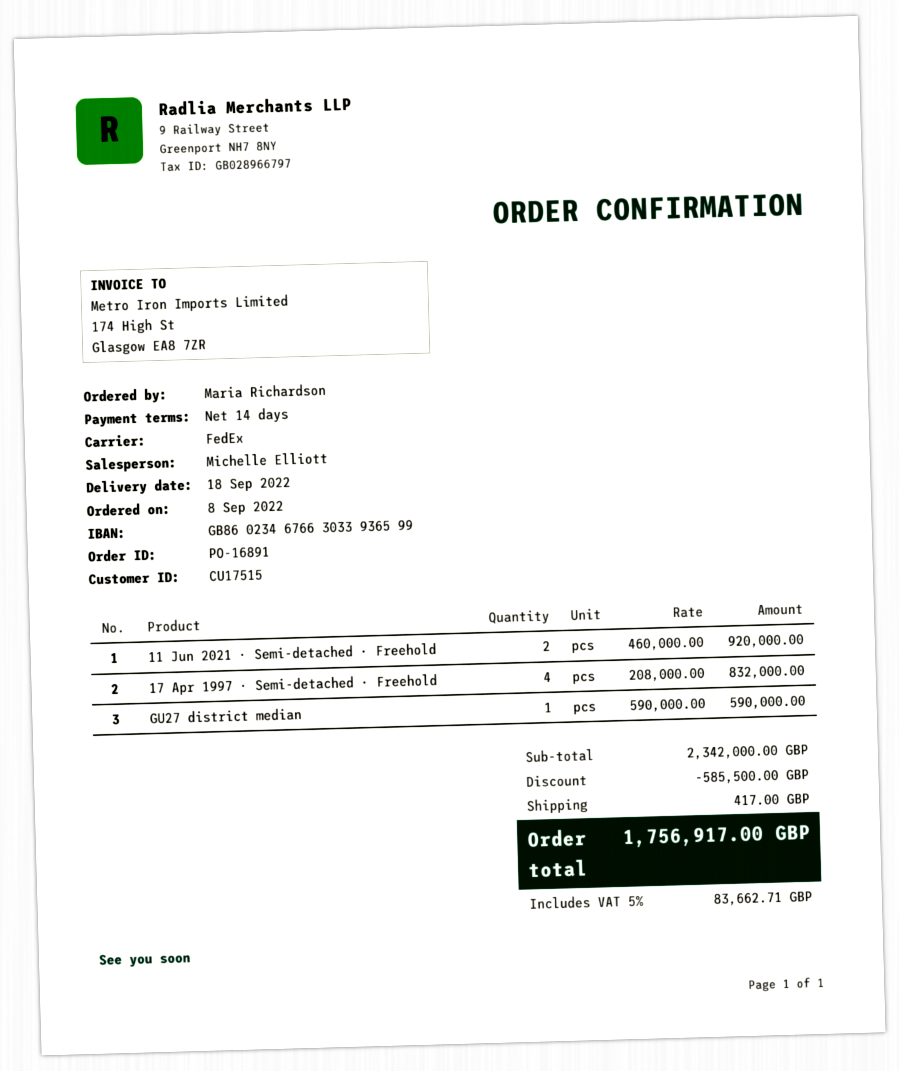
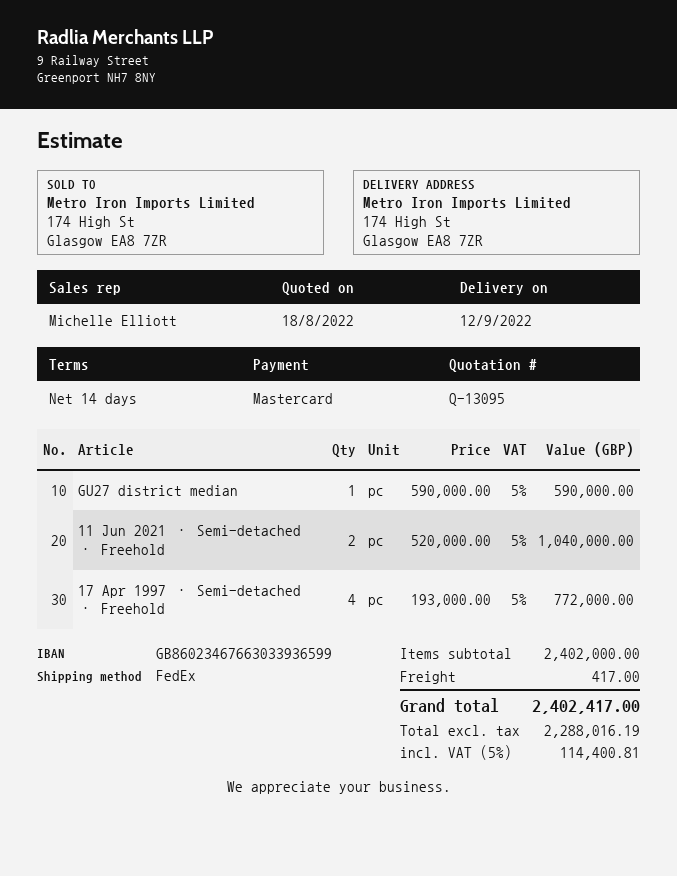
delivery date: 2022-09-18 -> 2022-09-12
11 Jun 2021 · Semi-detached · Freehold: 2 x 460000.00 = 920000.00 -> 2 x 520000.00 = 1040000.00
17 Apr 1997 · Semi-detached · Freehold: 4 x 208000.00 = 832000.00 -> 4 x 193000.00 = 772000.00
subtotal: 2342000.00 -> 2402000.00
discount: 585500.00 -> none
tax: 5% = 83662.71 -> 5% = 114400.81
total: 1756917.00 -> 2402417.00

